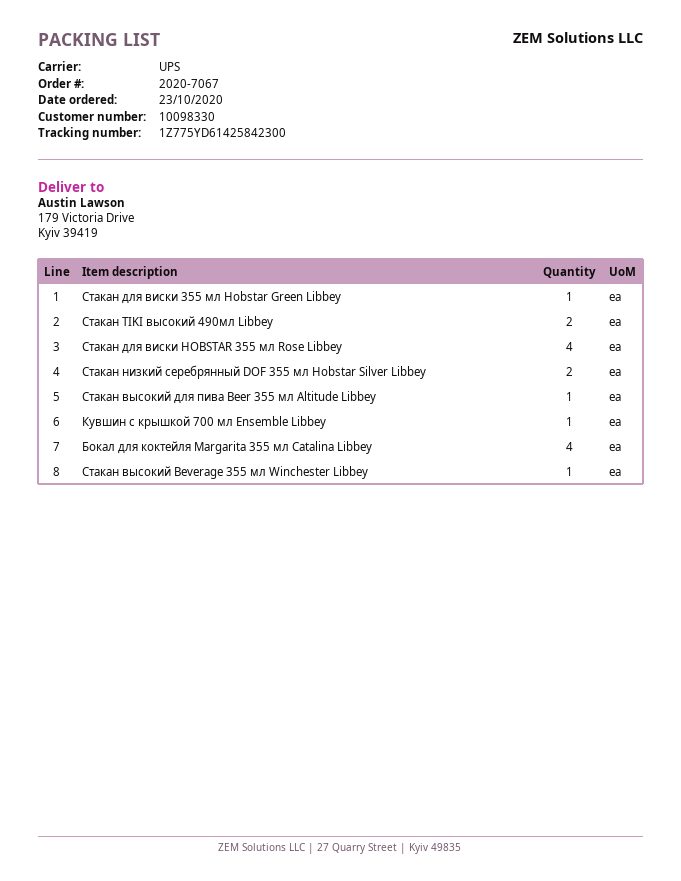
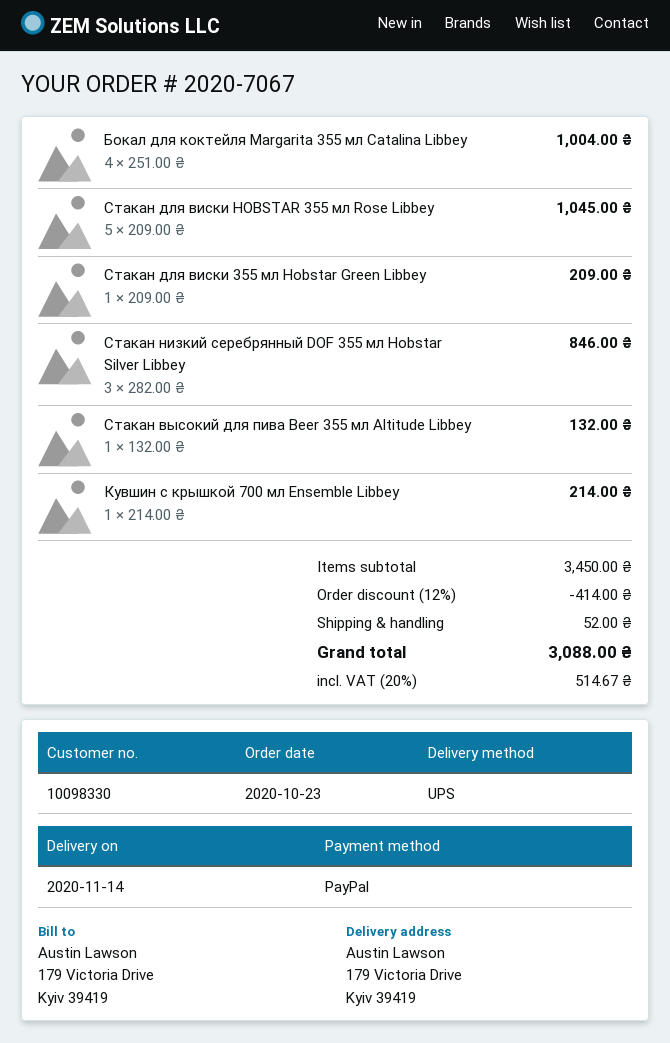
Стакан TIKI высокий 490мл Libbey: 2 -> none
Стакан для виски HOBSTAR 355 мл Rose Libbey: 4 -> 5
Стакан низкий серебрянный DOF 355 мл Hobstar Silver Libbey: 2 -> 3
Стакан высокий Beverage 355 мл Winchester Libbey: 1 -> none

